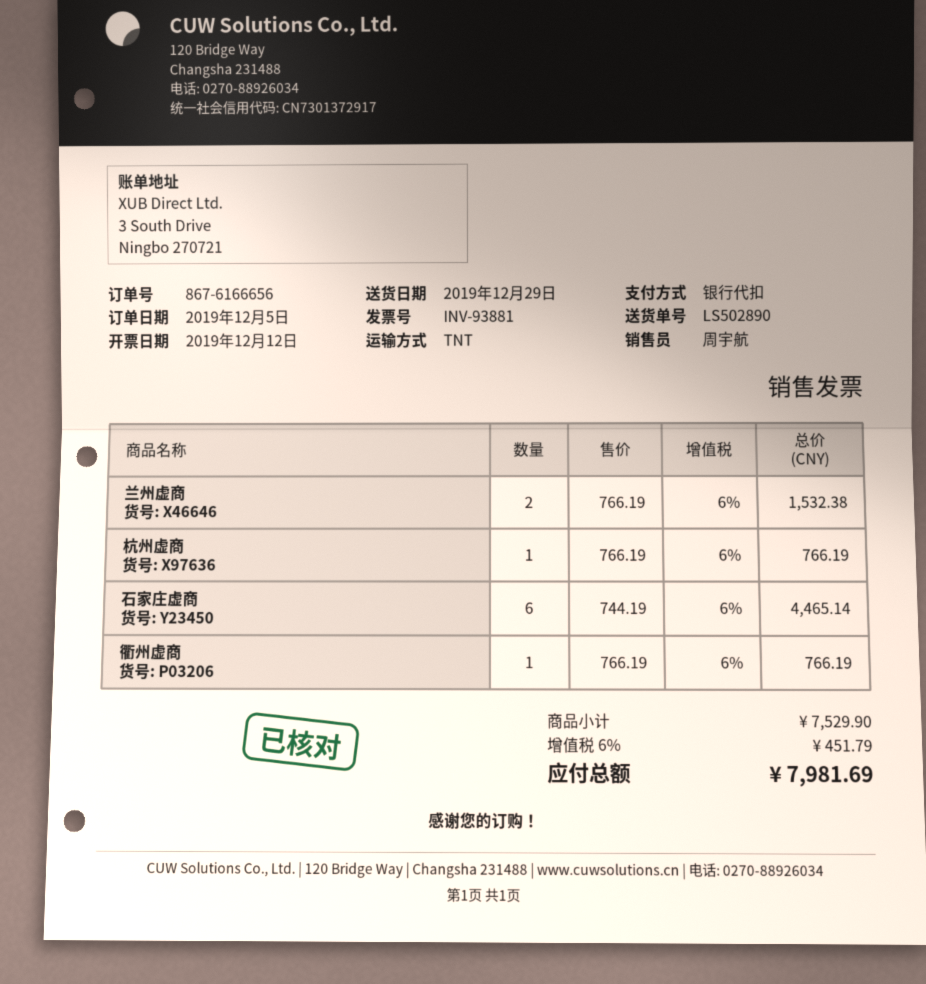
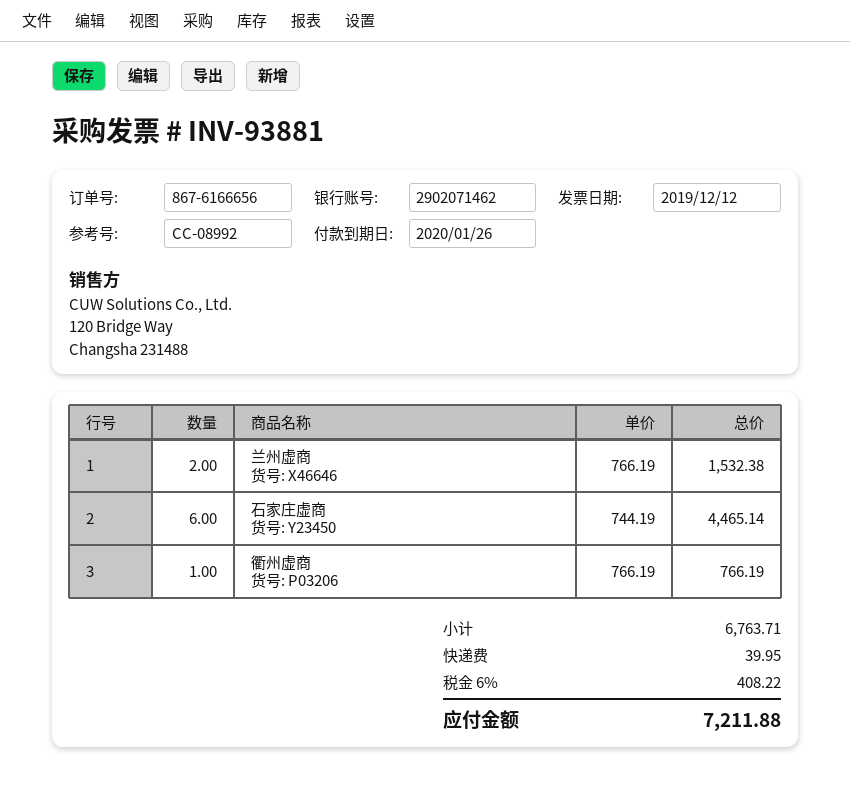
杭州虚商: 1 x 766.19 = 766.19 -> none
subtotal: 7529.90 -> 6763.71
shipping: none -> 39.95
tax: 6% = 451.79 -> 6% = 408.22
total: 7981.69 -> 7211.88

